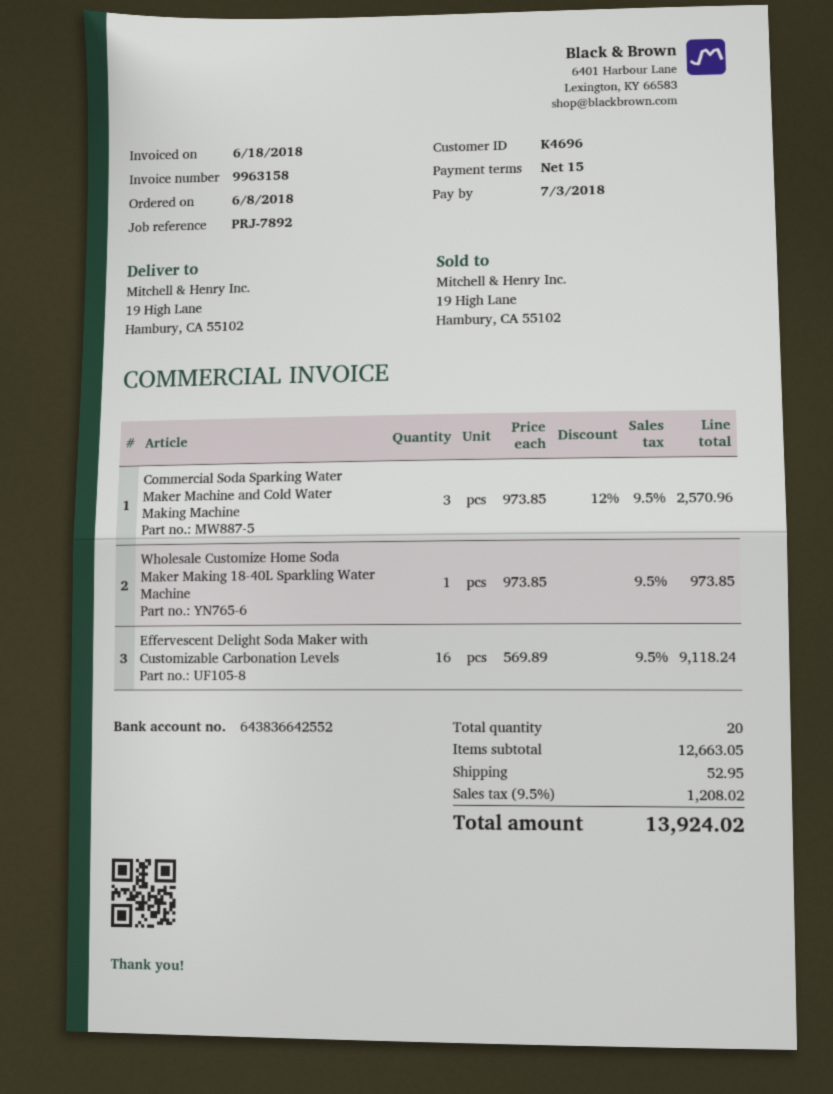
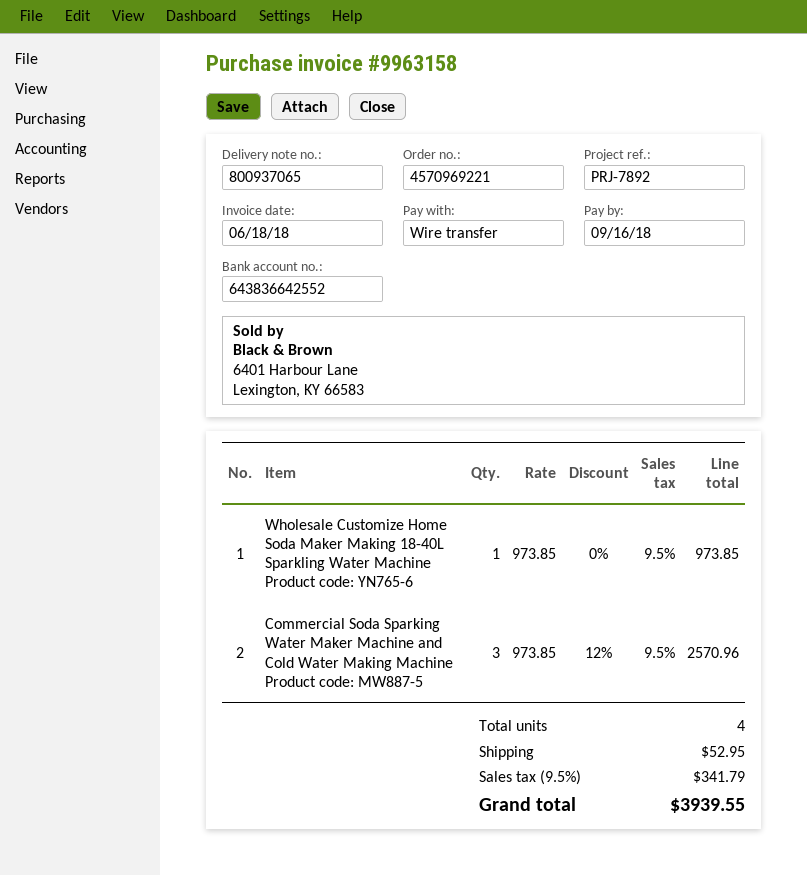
due date: 2018-07-03 -> 2018-09-16
Effervescent Delight Soda Maker with Customizable Carbonation Levels: 16 x 569.89 = 9118.24 -> none
total quantity: 20 -> 4
tax: 9.5% = 1208.02 -> 9.5% = 341.79
total: 13924.02 -> 3939.55

